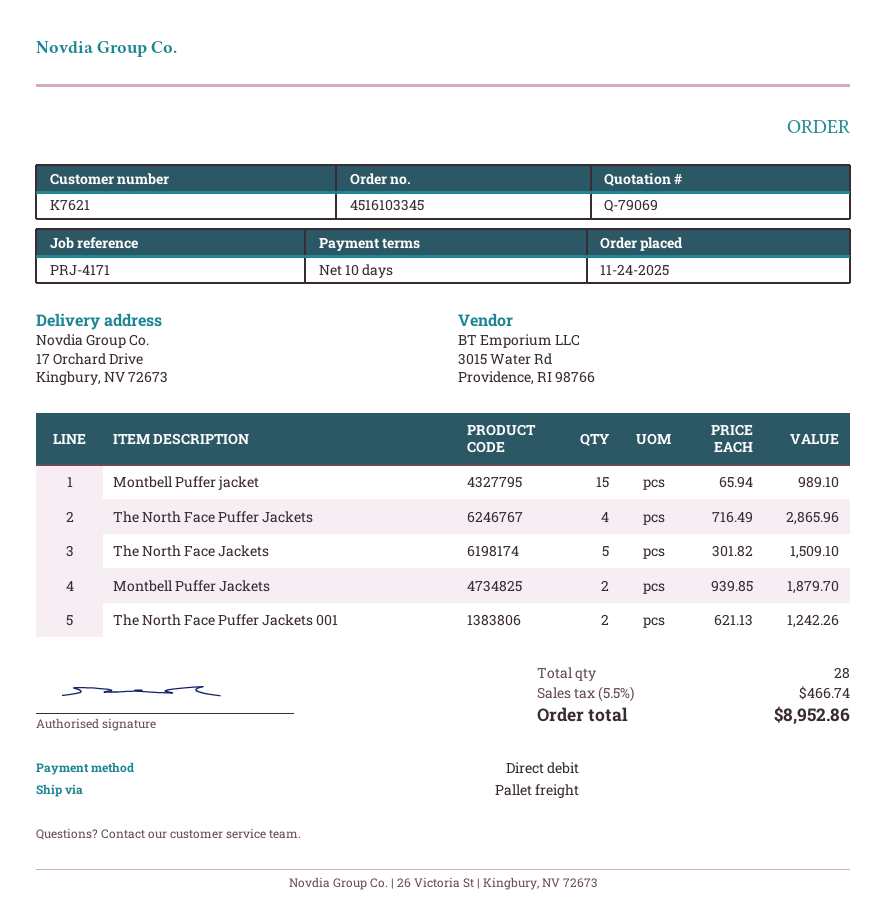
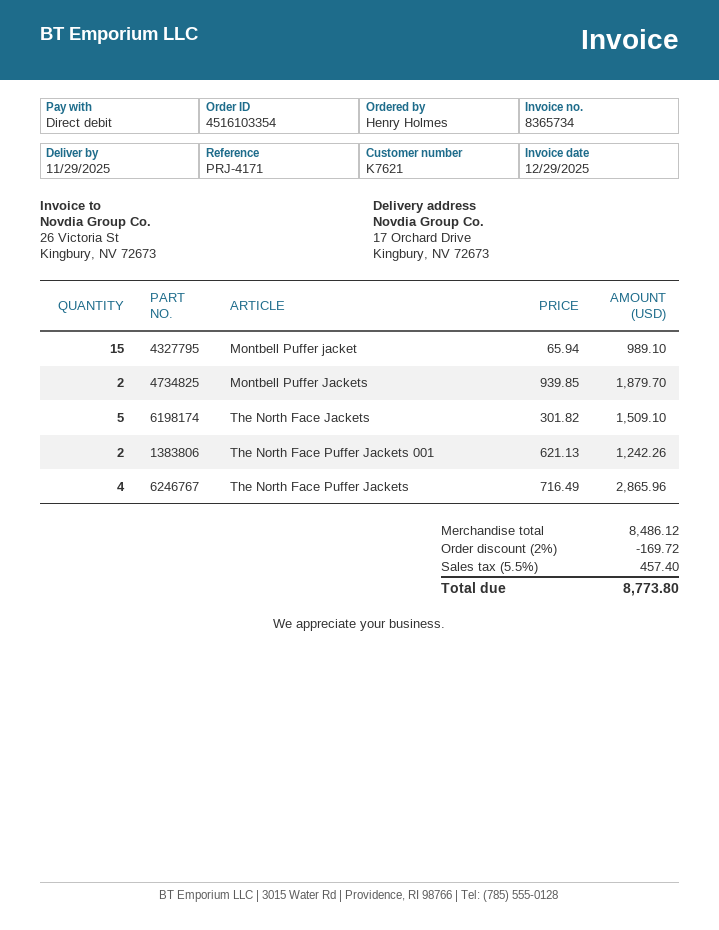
order number: 4516103345 -> 4516103354
discount: none -> 2% = 169.72
tax: 5.5% = 466.74 -> 5.5% = 457.40
total: 8952.86 -> 8773.80

